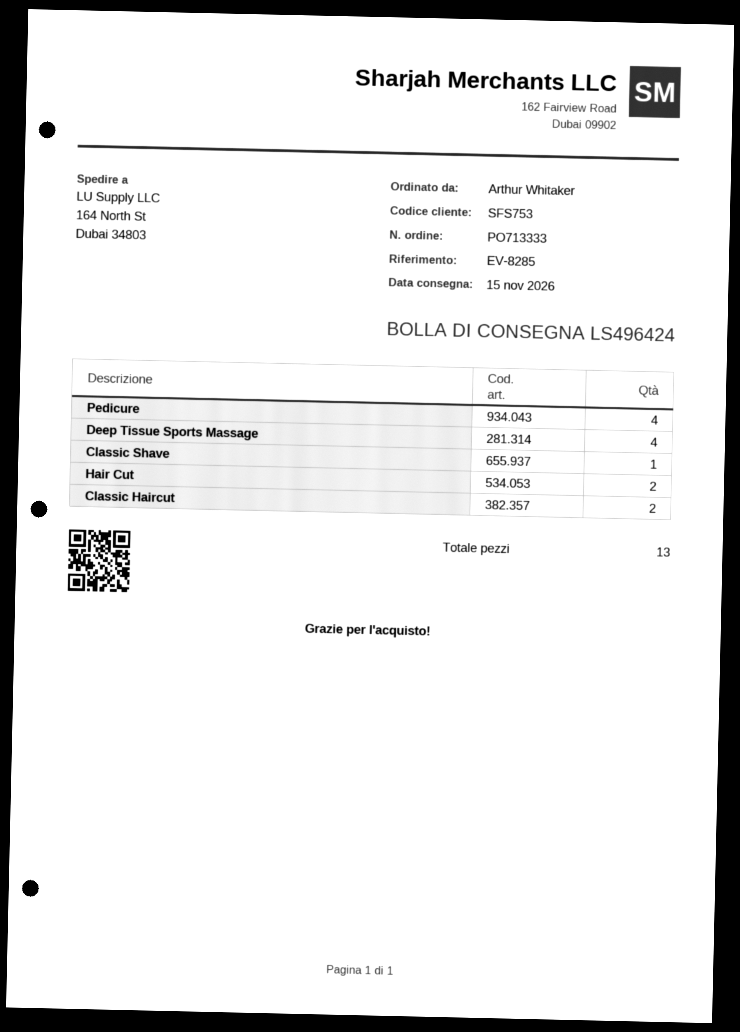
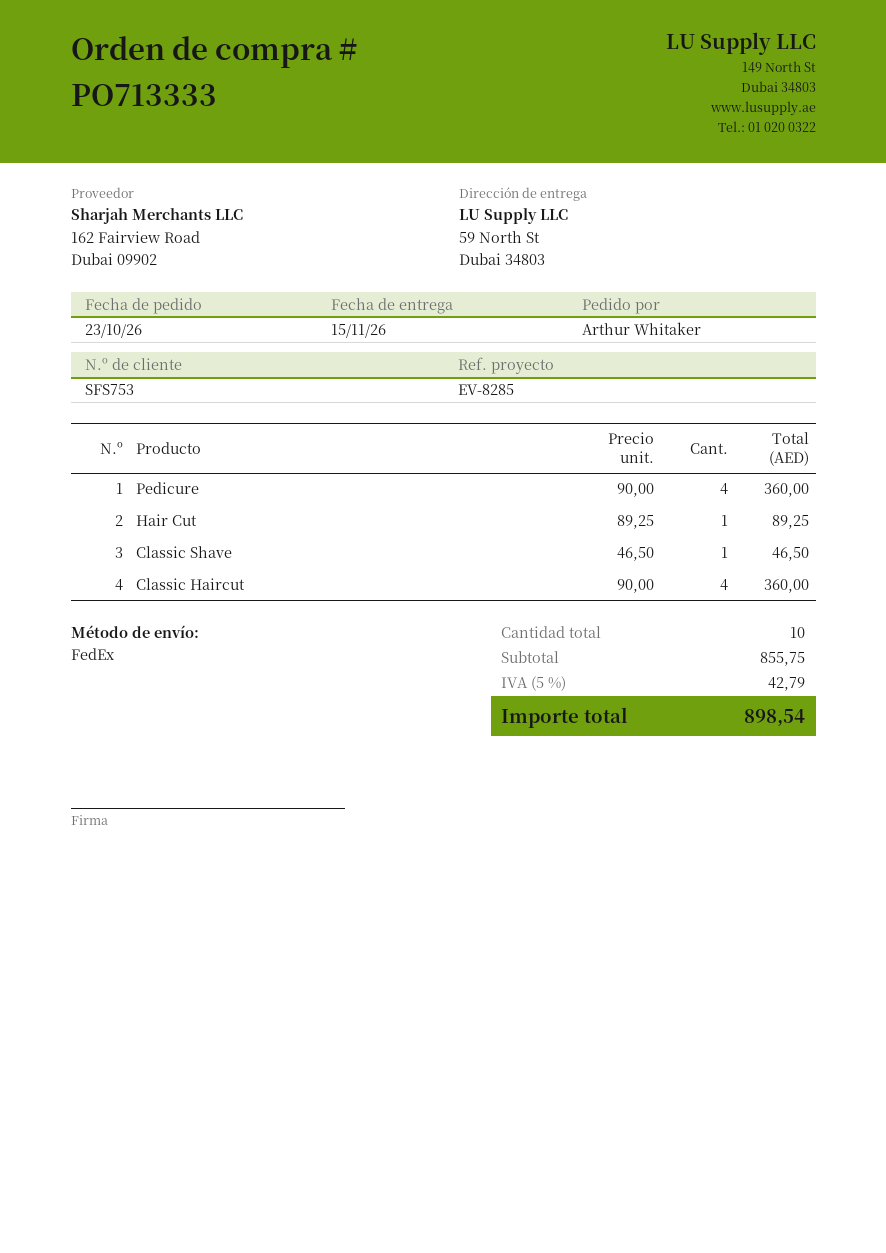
ship to: 164 North St, Dubai 34803 -> 59 North St, Dubai 34803
Deep Tissue Sports Massage: 4 -> none
Hair Cut: 2 -> 1
Classic Haircut: 2 -> 4
total quantity: 13 -> 10

